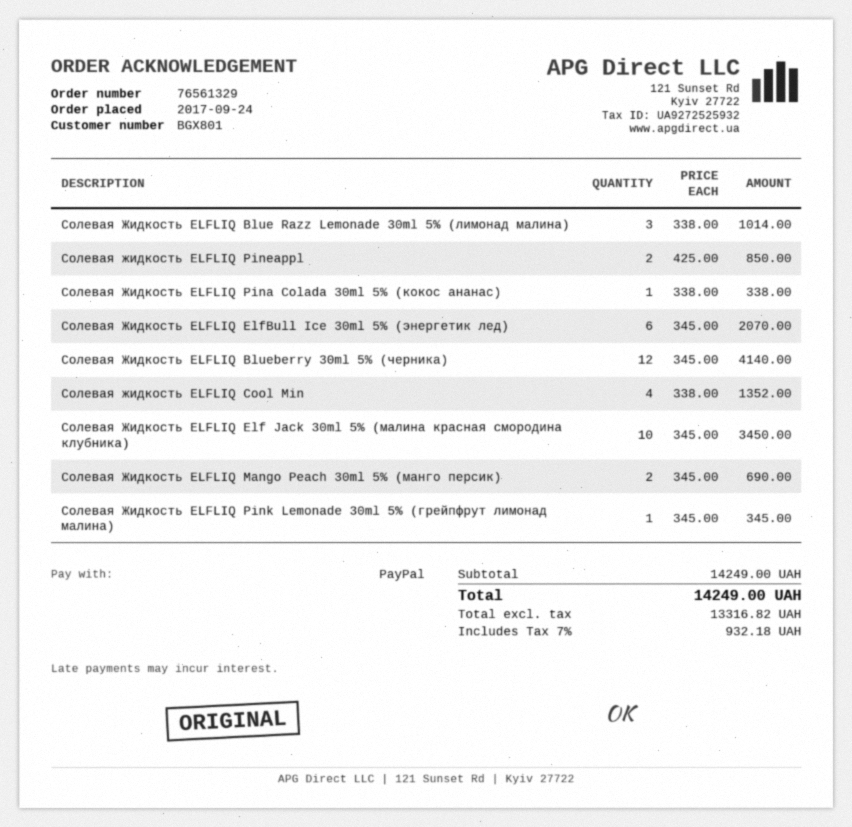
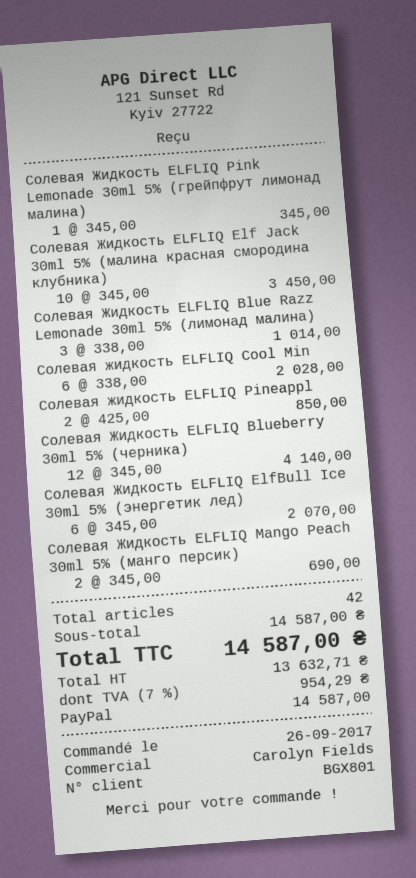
order date: 2017-09-24 -> 2017-09-26
Солевая Жидкость ELFLIQ Pina Colada 30ml 5% (кокос ананас): 1 x 338.00 = 338.00 -> none
Солевая жидкость ELFLIQ Cool Min: 4 x 338.00 = 1352.00 -> 6 x 338.00 = 2028.00
subtotal: 14249.00 -> 14587.00
net: 13316.82 -> 13632.71
tax: 7% = 932.18 -> 7% = 954.29
total: 14249.00 -> 14587.00

